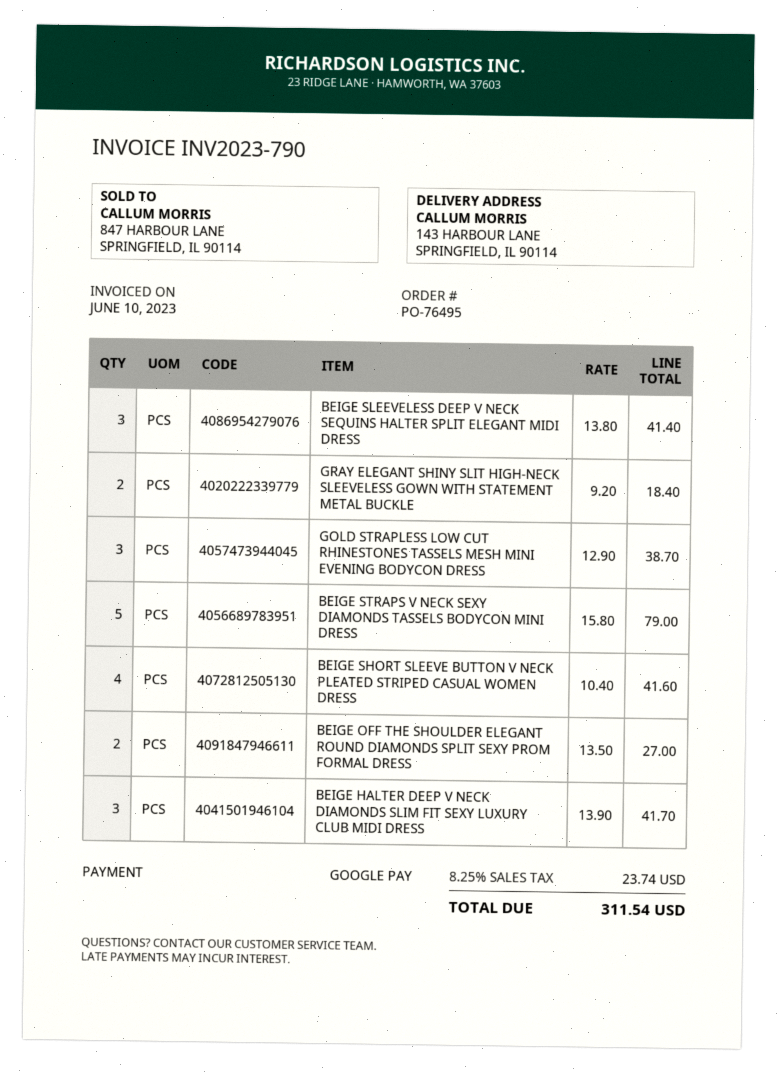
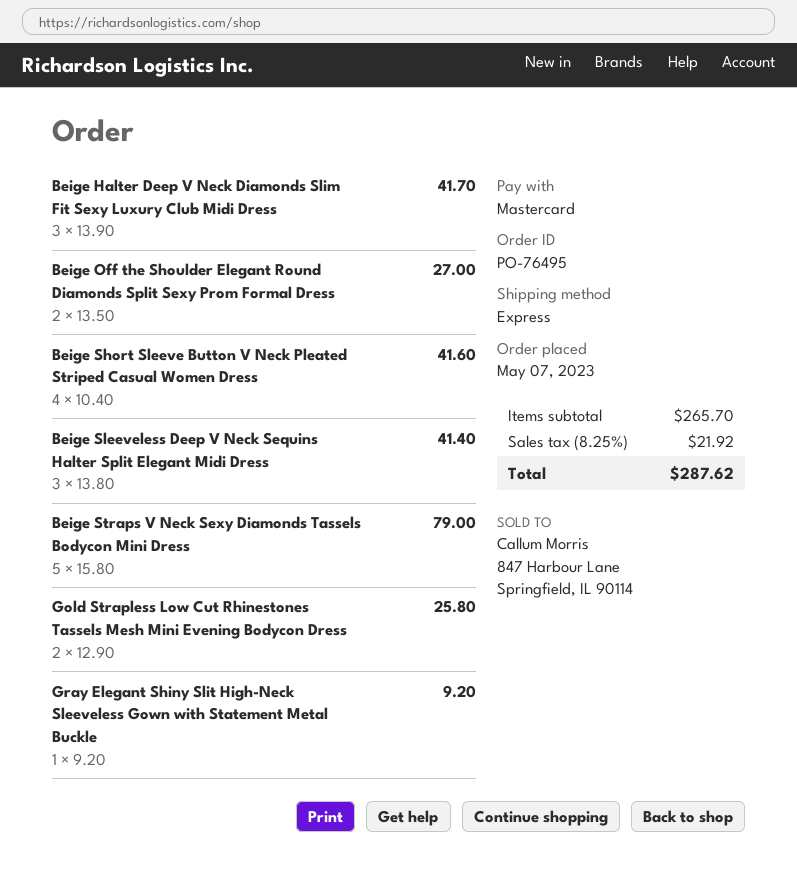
payment method: Google Pay -> Mastercard
GRAY ELEGANT SHINY SLIT HIGH-NECK SLEEVELESS GOWN WITH STATEMENT METAL BUCKLE: 2 x 9.20 = 18.40 -> 1 x 9.20 = 9.20
GOLD STRAPLESS LOW CUT RHINESTONES TASSELS MESH MINI EVENING BODYCON DRESS: 3 x 12.90 = 38.70 -> 2 x 12.90 = 25.80
tax: 8.25% = 23.74 -> 8.25% = 21.92
total: 311.54 -> 287.62

